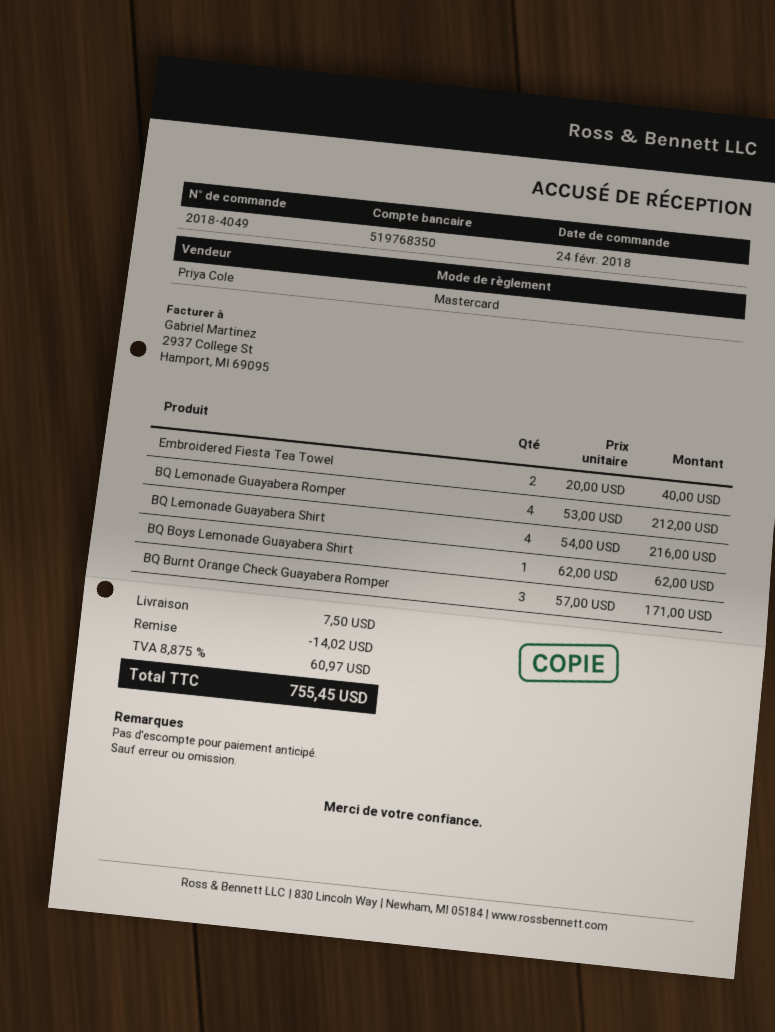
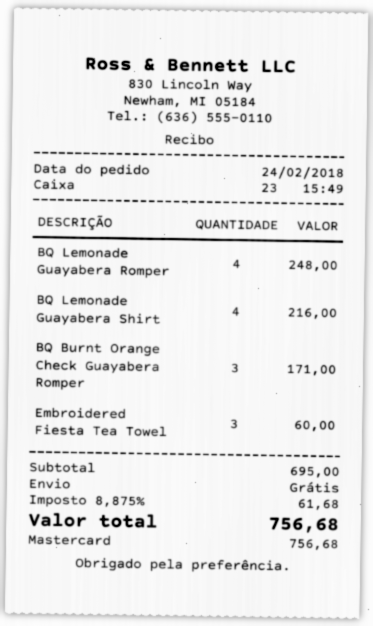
Embroidered Fiesta Tea Towel: 2 for 40.00 -> 3 for 60.00
BQ Lemonade Guayabera Romper: 4 for 212.00 -> 4 for 248.00
BQ Boys Lemonade Guayabera Shirt: 1 for 62.00 -> none
discount: 14.02 -> none
shipping: 7.50 -> 0.00
tax: 8.875% = 60.97 -> 8.875% = 61.68
total: 755.45 -> 756.68

